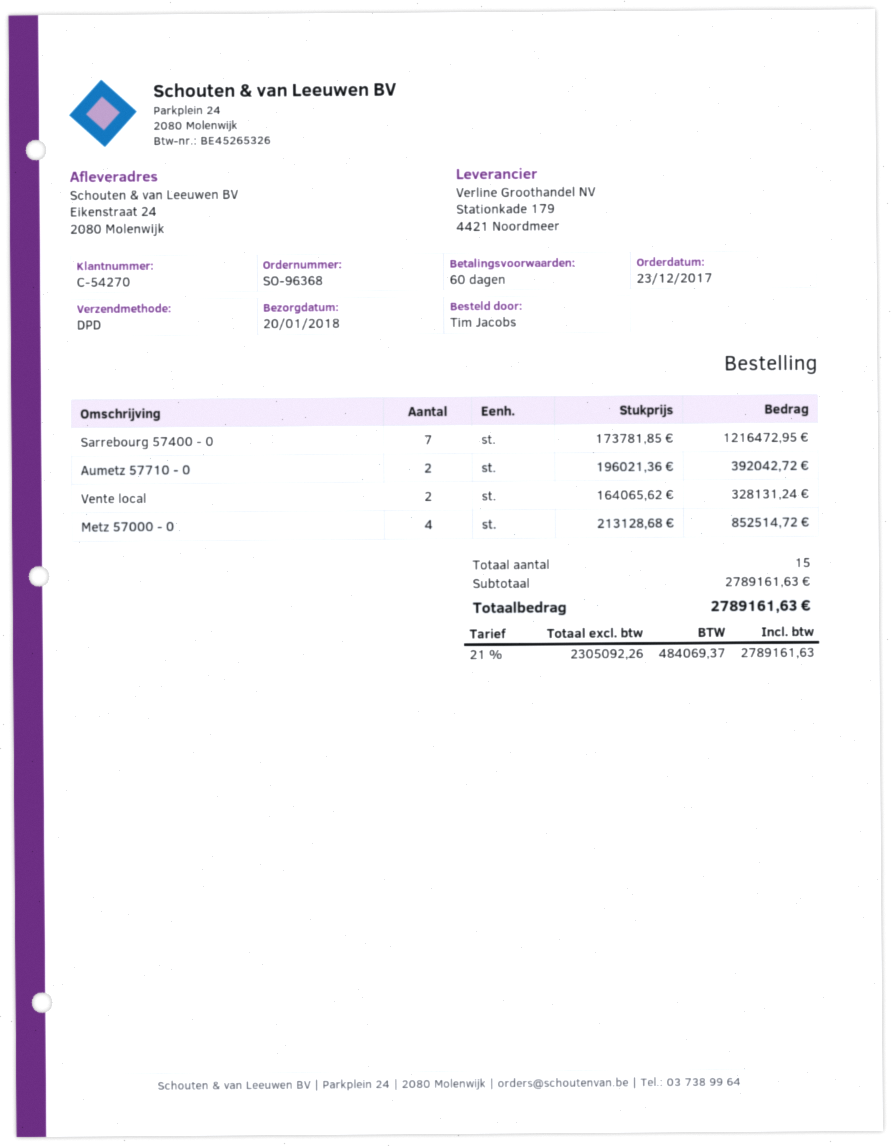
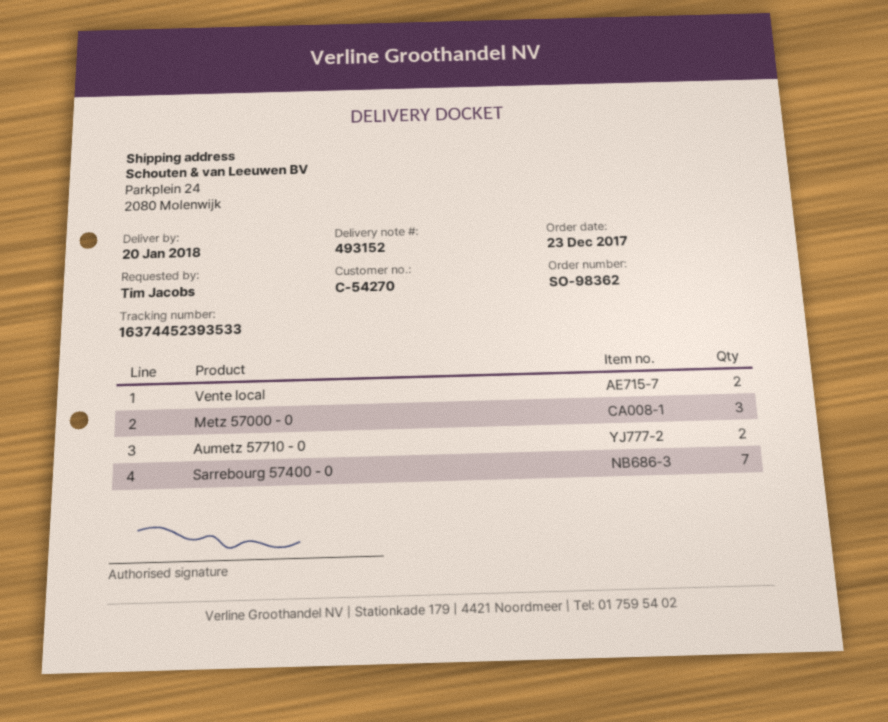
order number: SO-96368 -> SO-98362
ship to: Eikenstraat 24, 2080 Molenwijk -> Parkplein 24, 2080 Molenwijk
Metz 57000 - 0: 4 -> 3

